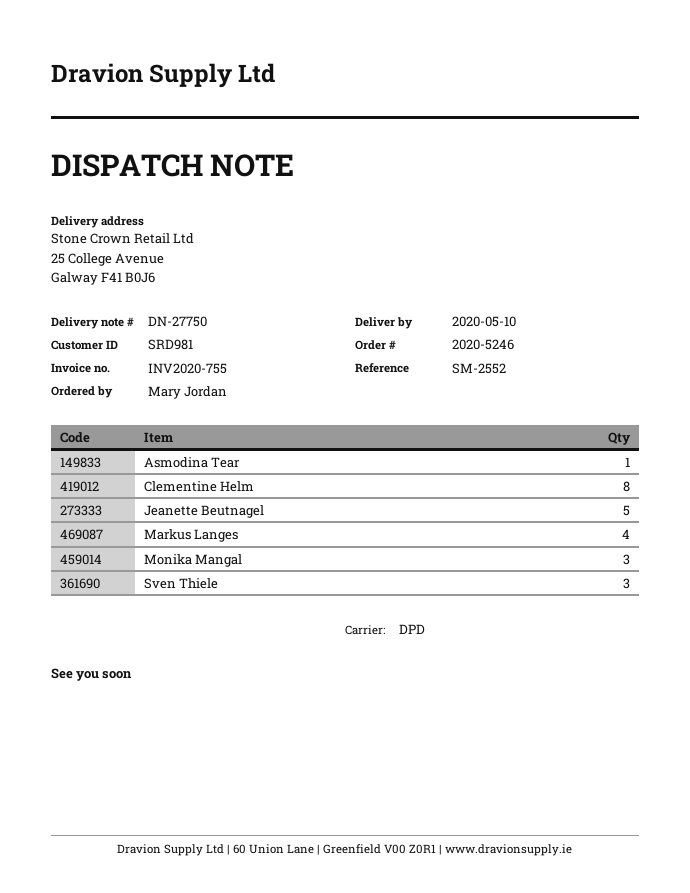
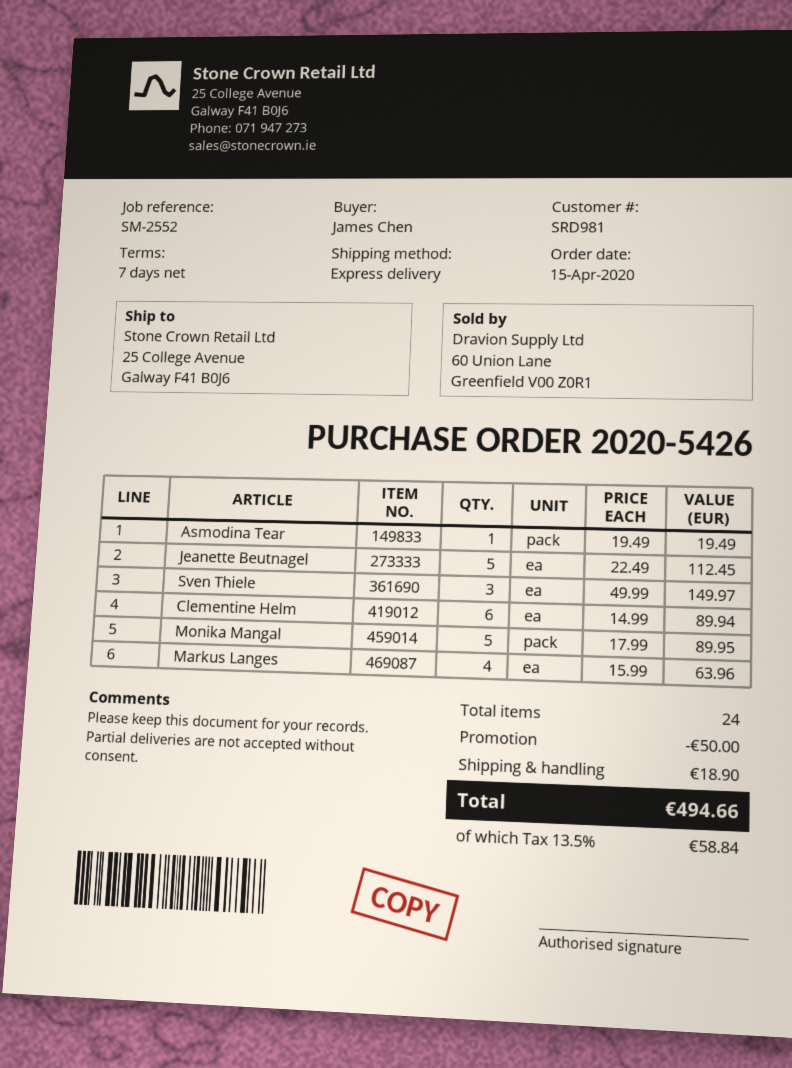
order number: 2020-5246 -> 2020-5426
ordered by: Mary Jordan -> James Chen
shipping method: DPD -> express
Clementine Helm: 8 -> 6
Monika Mangal: 3 -> 5

